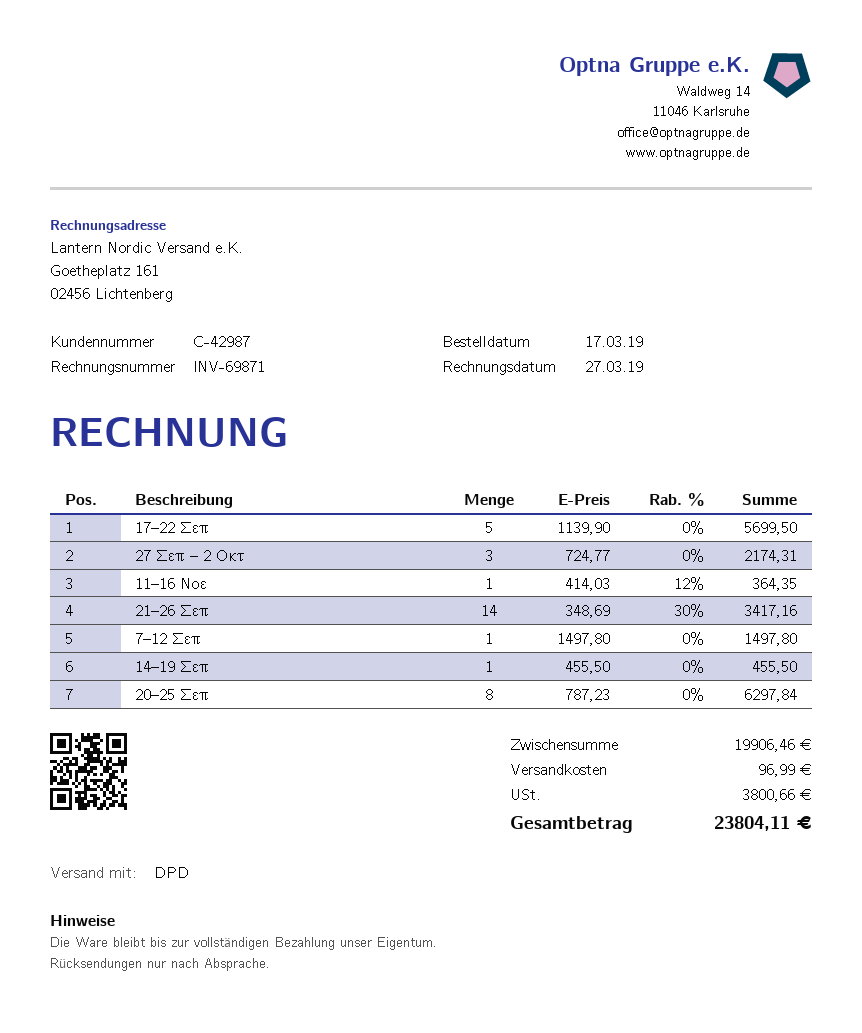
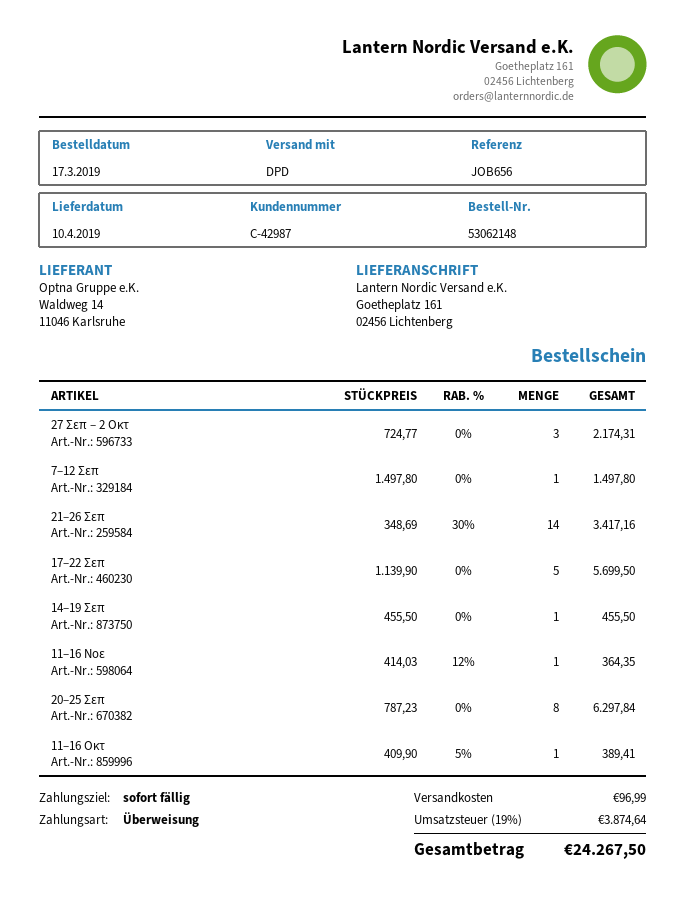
11–16 Οκτ: none -> 1 x 409.90 - 5% = 389.41
tax: 3800.66 -> 3874.64
total: 23804.11 -> 24267.50

